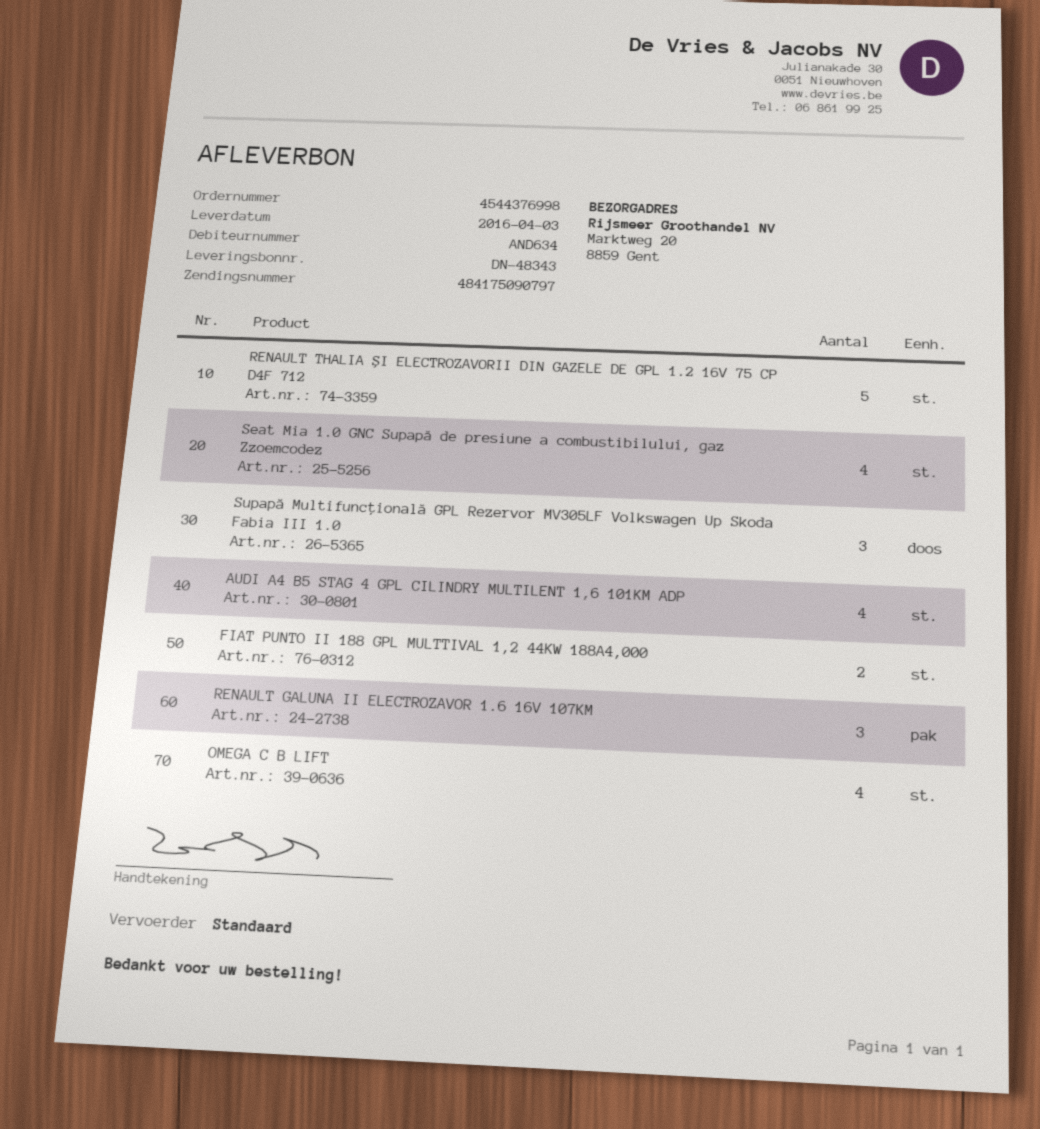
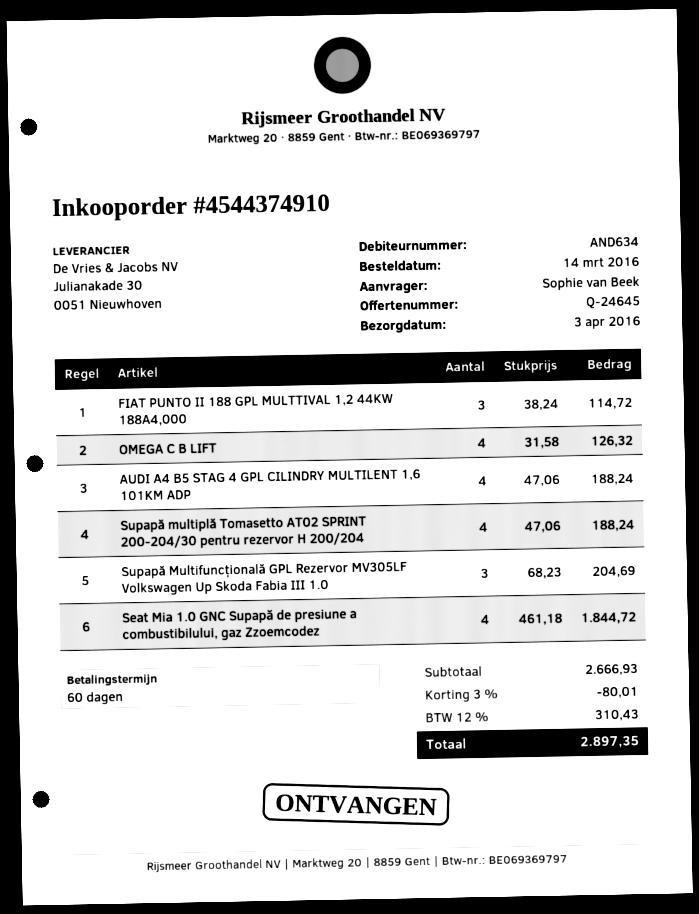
order number: 4544376998 -> 4544374910
RENAULT THALIA ŞI ELECTROZAVORII DIN GAZELE DE GPL 1.2 16V 75 CP D4F 712: 5 -> none
FIAT PUNTO II 188 GPL MULTTIVAL 1,2 44KW 188A4,000: 2 -> 3
RENAULT GALUNA II ELECTROZAVOR 1.6 16V 107KM: 3 -> none
Supapă multiplă Tomasetto AT02 SPRINT 200-204/30 pentru rezervor H 200/204: none -> 4

